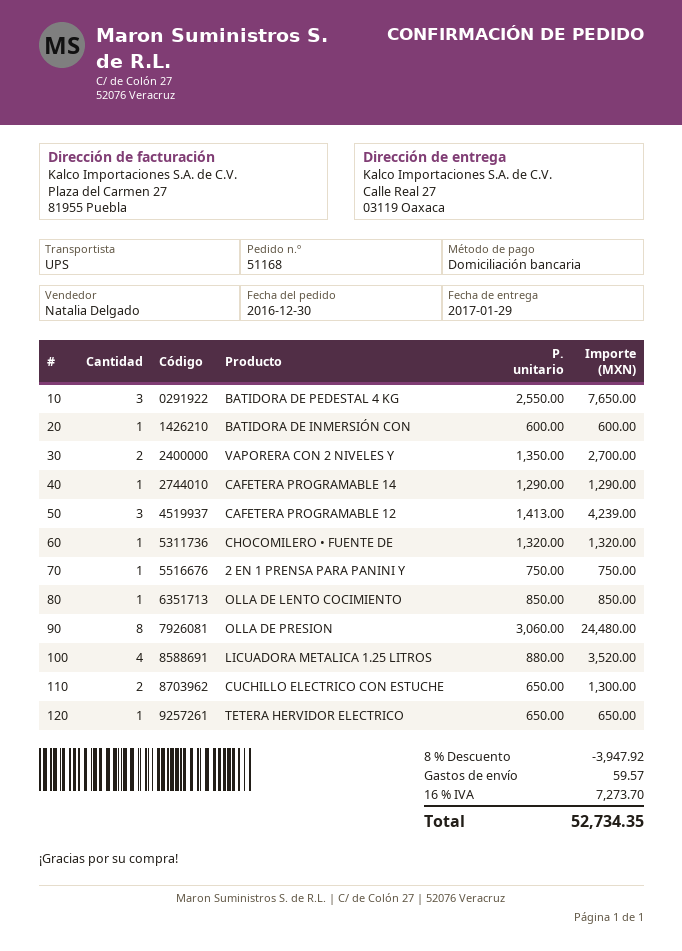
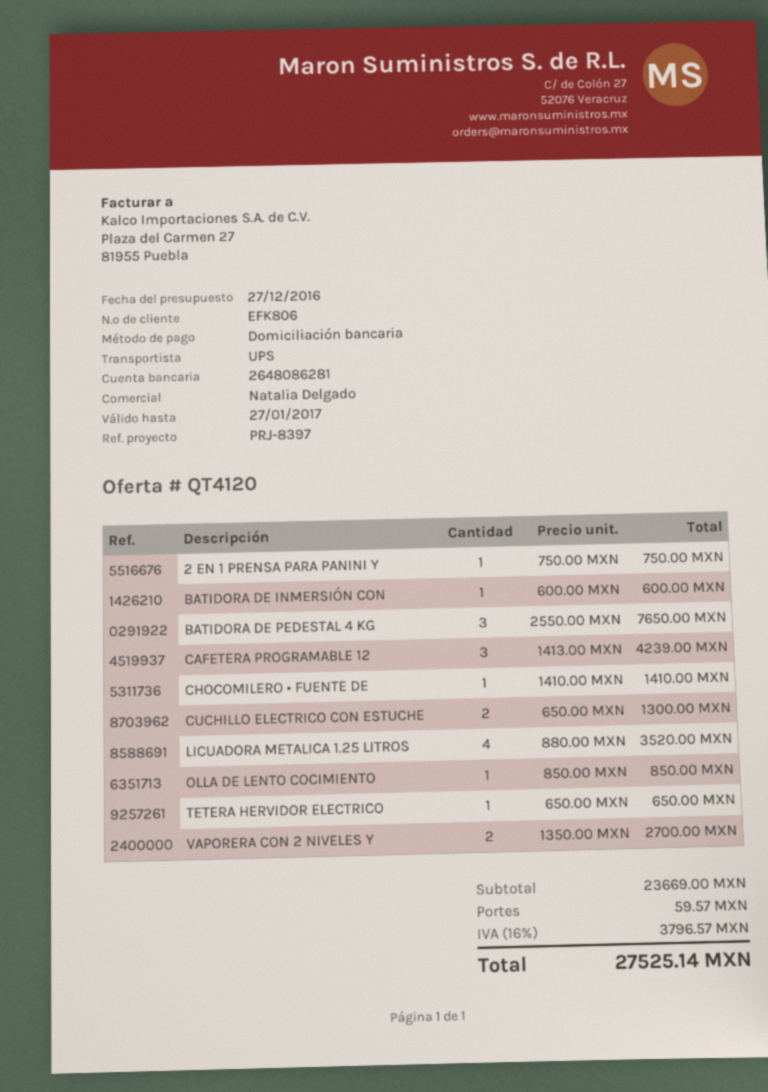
CAFETERA PROGRAMABLE 14: 1 x 1290.00 = 1290.00 -> none
CHOCOMILERO • FUENTE DE: 1 x 1320.00 = 1320.00 -> 1 x 1410.00 = 1410.00
OLLA DE PRESION: 8 x 3060.00 = 24480.00 -> none
discount: 8% = 3947.92 -> none
tax: 16% = 7273.70 -> 16% = 3796.57
total: 52734.35 -> 27525.14

